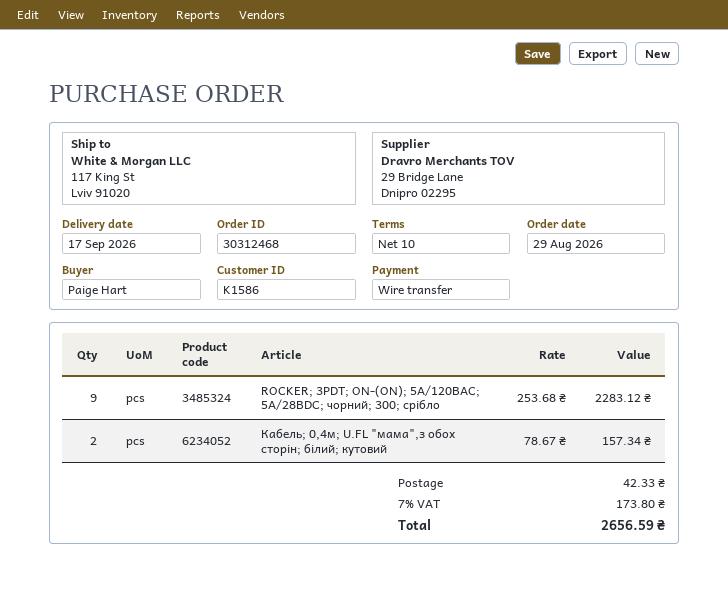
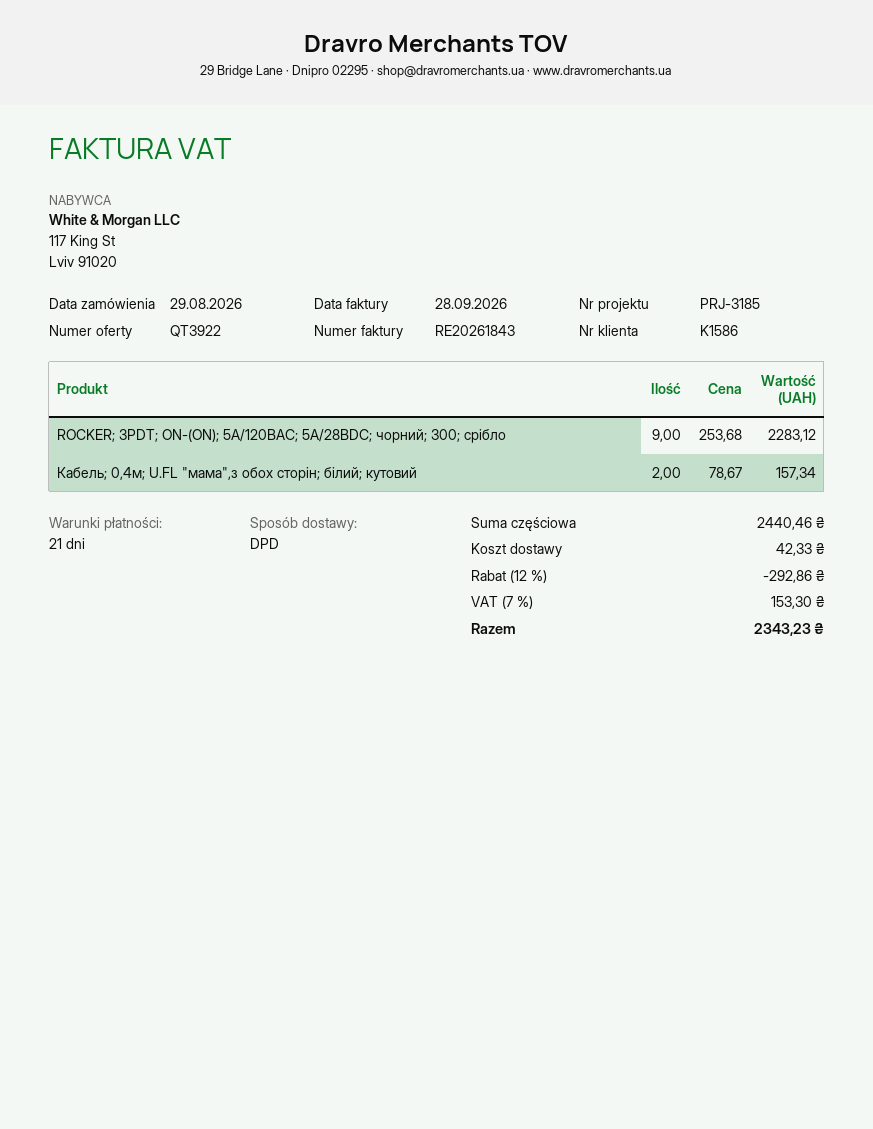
payment terms: 10 days -> 21 days
discount: none -> 12% = 292.86
tax: 7% = 173.80 -> 7% = 153.30
total: 2656.59 -> 2343.23

